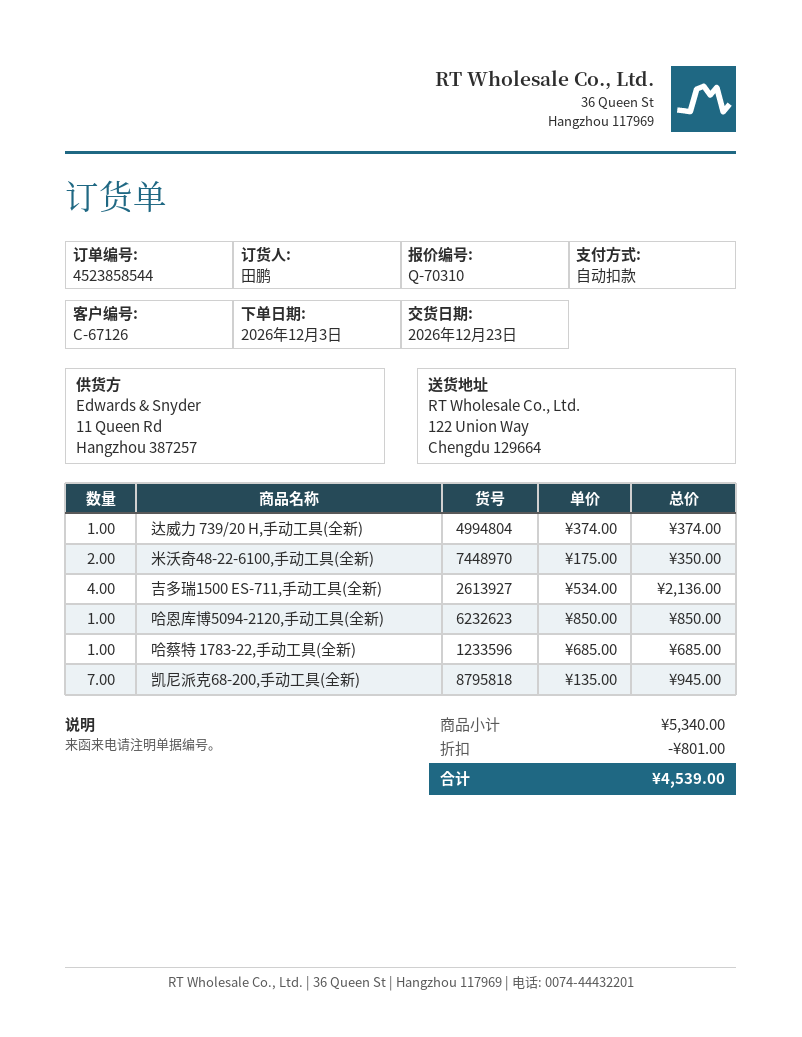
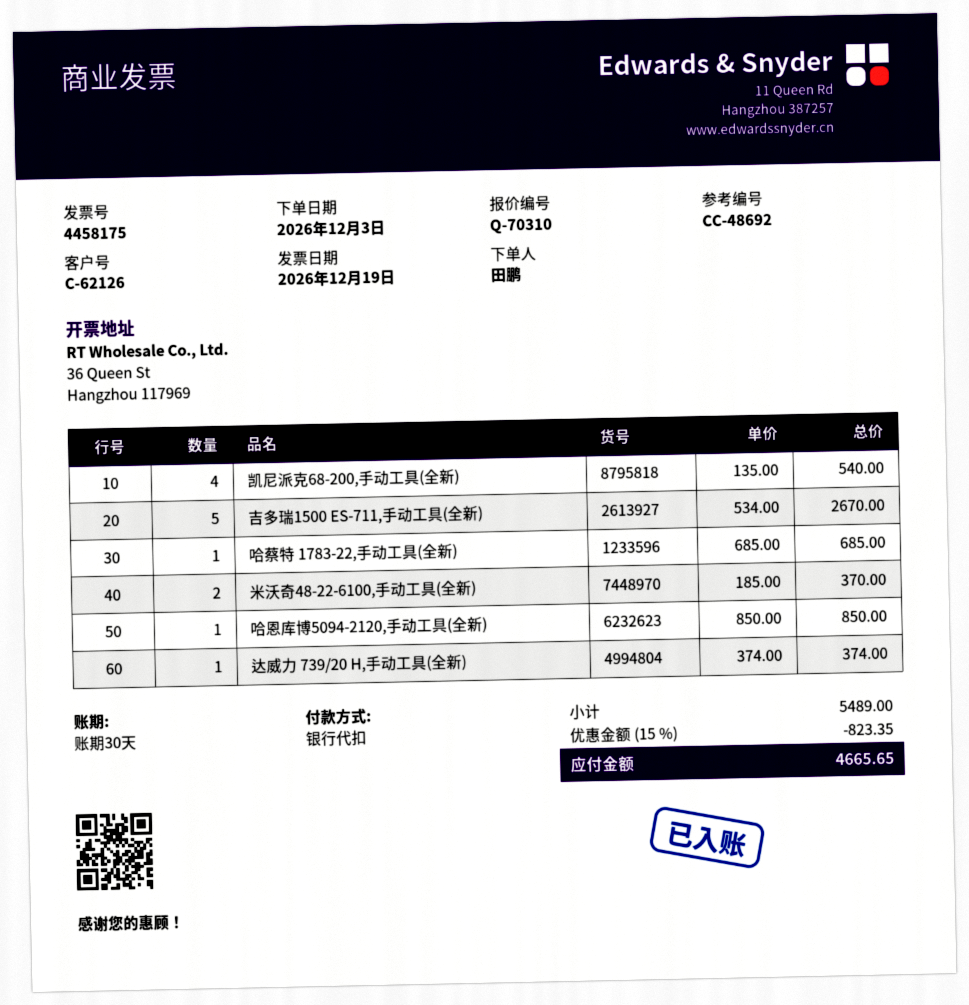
customer number: C-67126 -> C-62126
米沃奇48-22-6100,手动工具(全新): 2 x 175.00 = 350.00 -> 2 x 185.00 = 370.00
吉多瑞1500 ES-711,手动工具(全新): 4 x 534.00 = 2136.00 -> 5 x 534.00 = 2670.00
凯尼派克68-200,手动工具(全新): 7 x 135.00 = 945.00 -> 4 x 135.00 = 540.00
subtotal: 5340.00 -> 5489.00
discount: 801.00 -> 823.35
total: 4539.00 -> 4665.65

